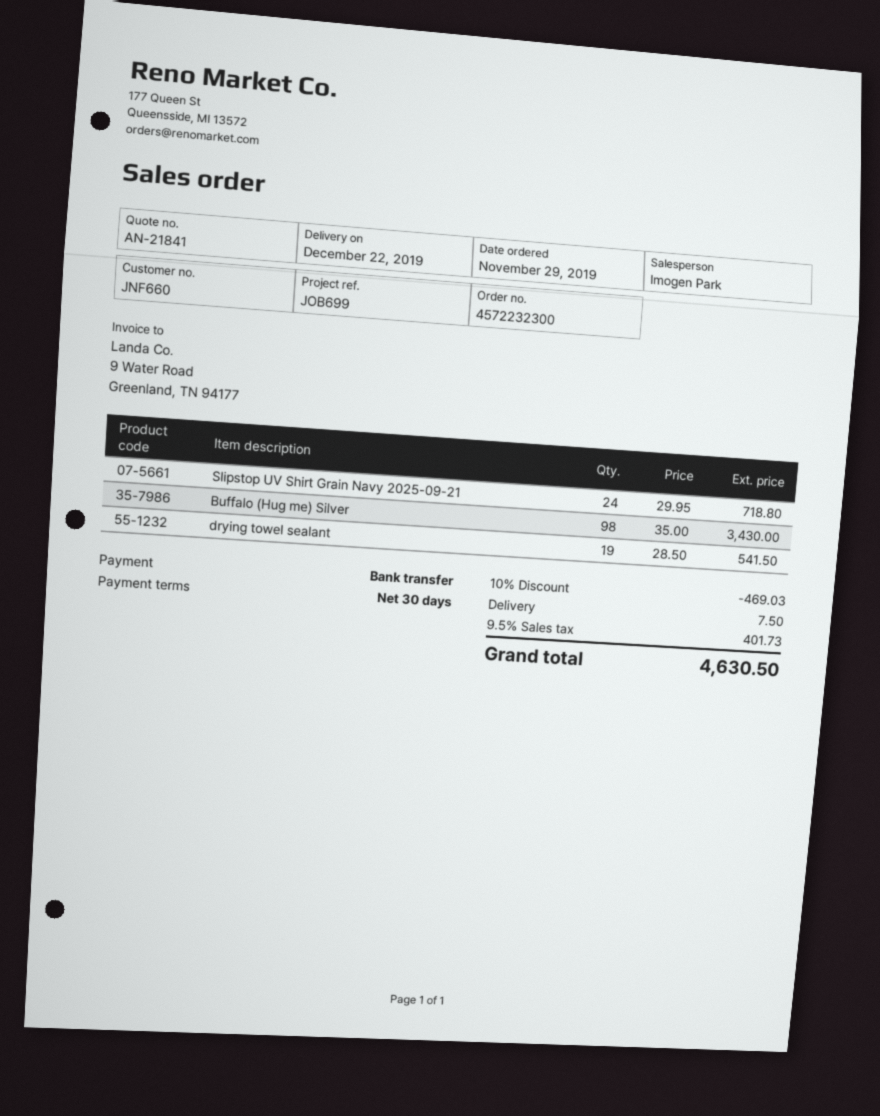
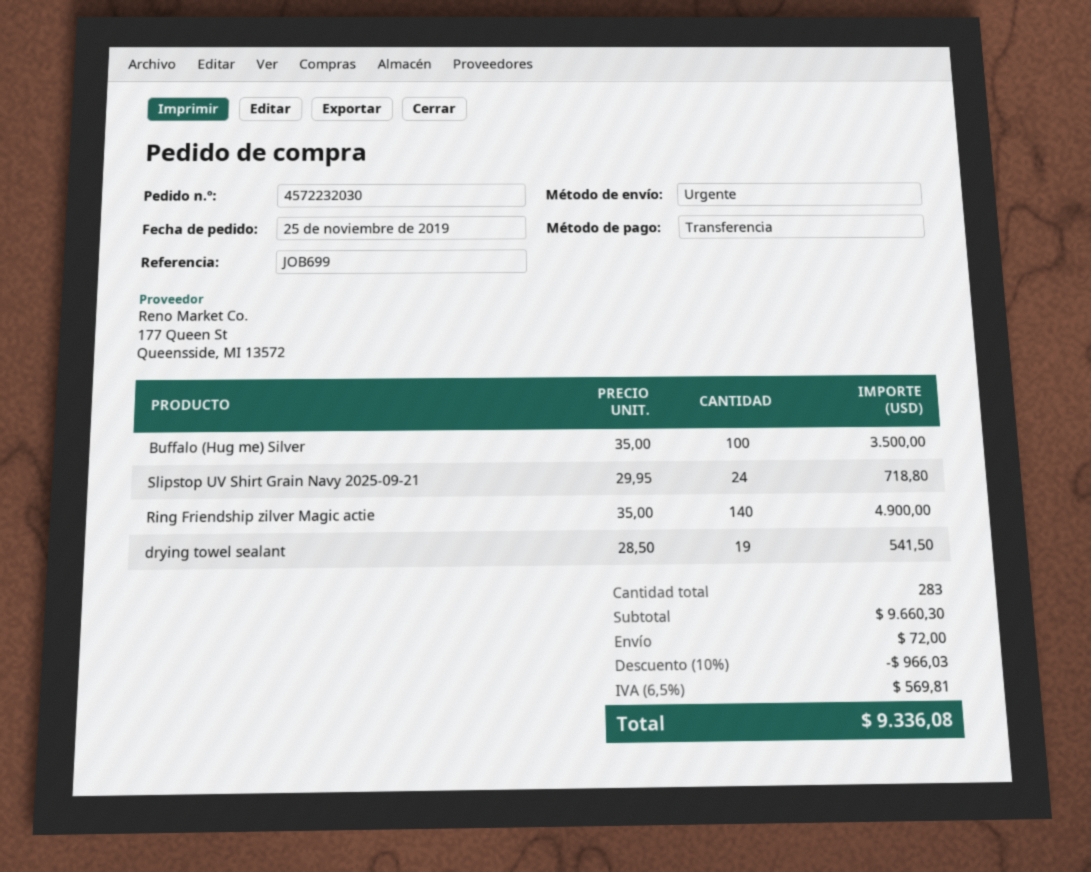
order number: 4572232300 -> 4572232030
order date: 2019-11-29 -> 2019-11-25
Buffalo (Hug me) Silver: 98 x 35.00 = 3430.00 -> 100 x 35.00 = 3500.00
Ring Friendship zilver Magic actie: none -> 140 x 35.00 = 4900.00
discount: 10% = 469.03 -> 10% = 966.03
shipping: 7.50 -> 72.00
tax: 9.5% = 401.73 -> 6.5% = 569.81
total: 4630.50 -> 9336.08

